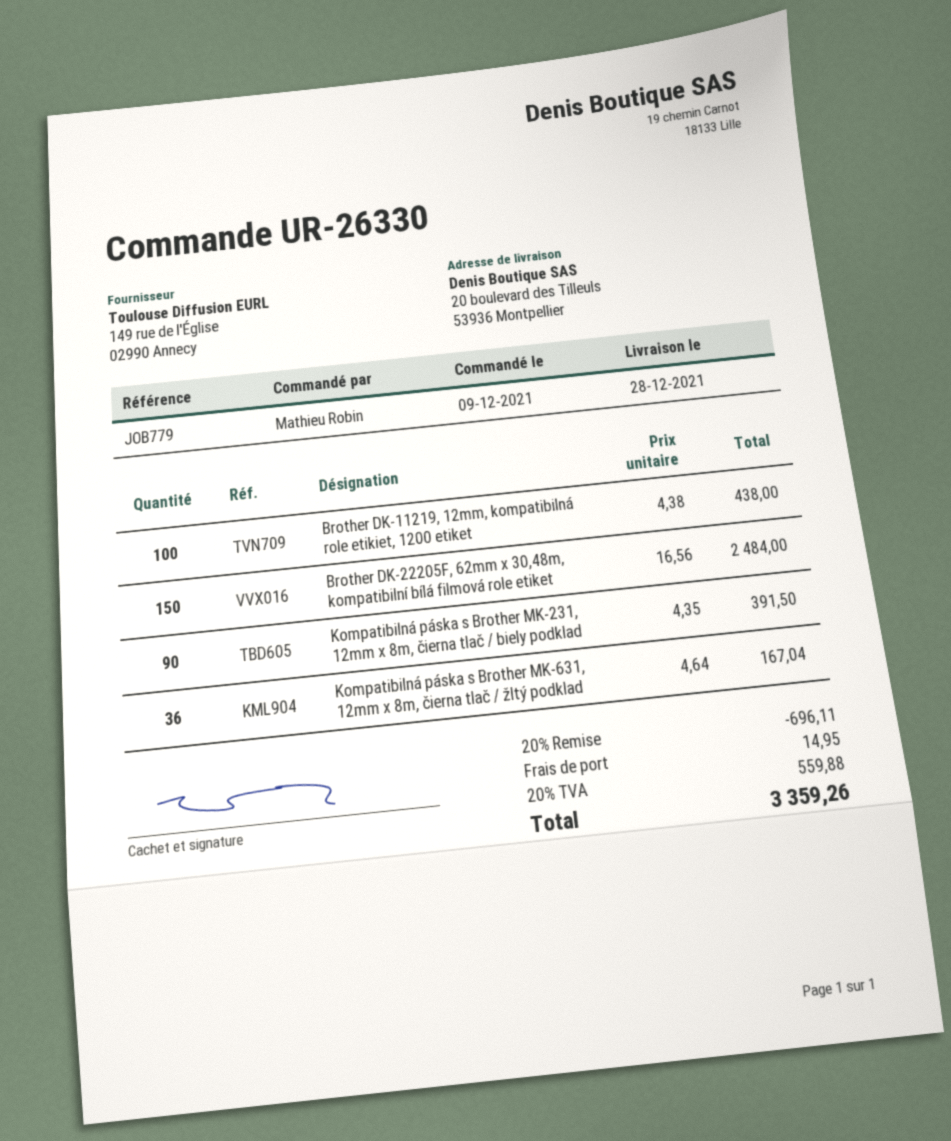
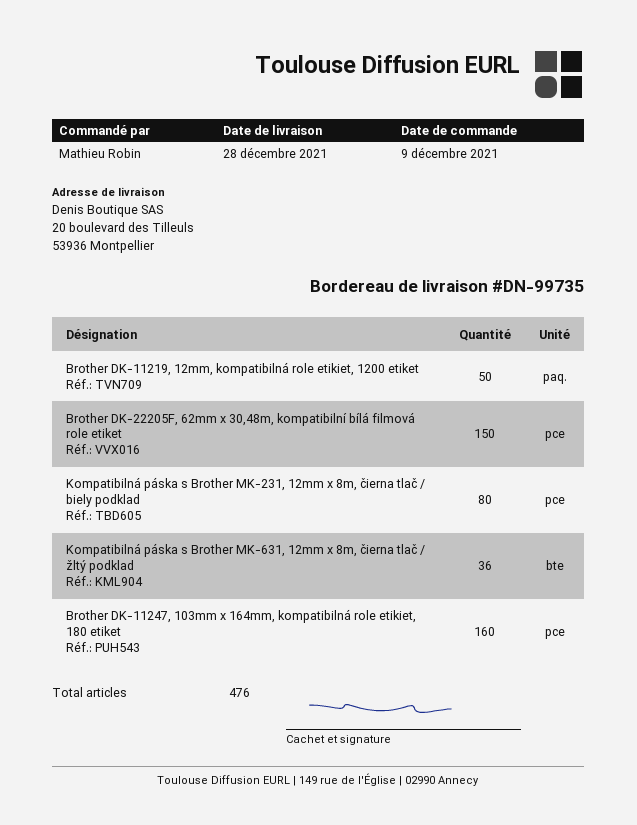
Brother DK-11219, 12mm, kompatibilná role etikiet, 1200 etiket: 100 -> 50
Kompatibilná páska s Brother MK-231, 12mm x 8m, čierna tlač / biely podklad: 90 -> 80
Brother DK-11247, 103mm x 164mm, kompatibilná role etikiet, 180 etiket: none -> 160

